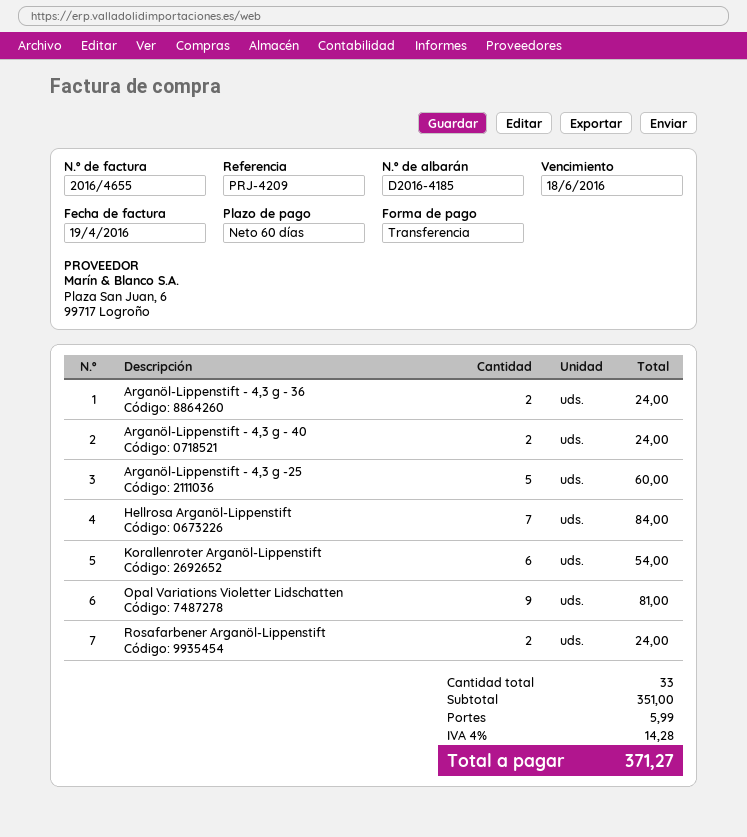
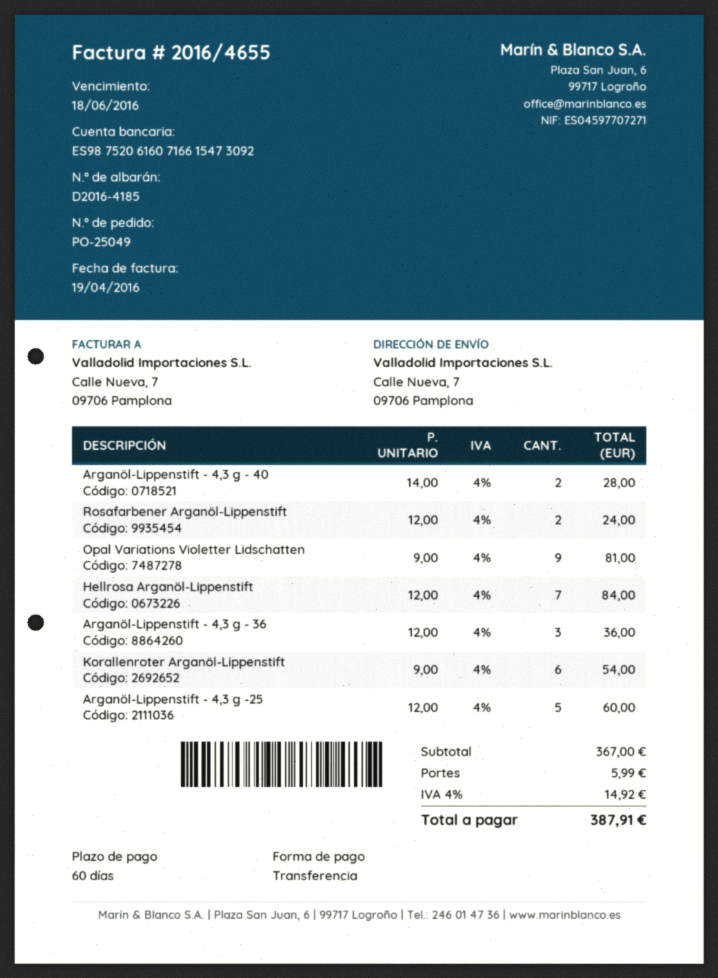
Arganöl-Lippenstift - 4,3 g - 36: 2 for 24.00 -> 3 for 36.00
Arganöl-Lippenstift - 4,3 g - 40: 2 for 24.00 -> 2 for 28.00
subtotal: 351.00 -> 367.00
tax: 4% = 14.28 -> 4% = 14.92
total: 371.27 -> 387.91

